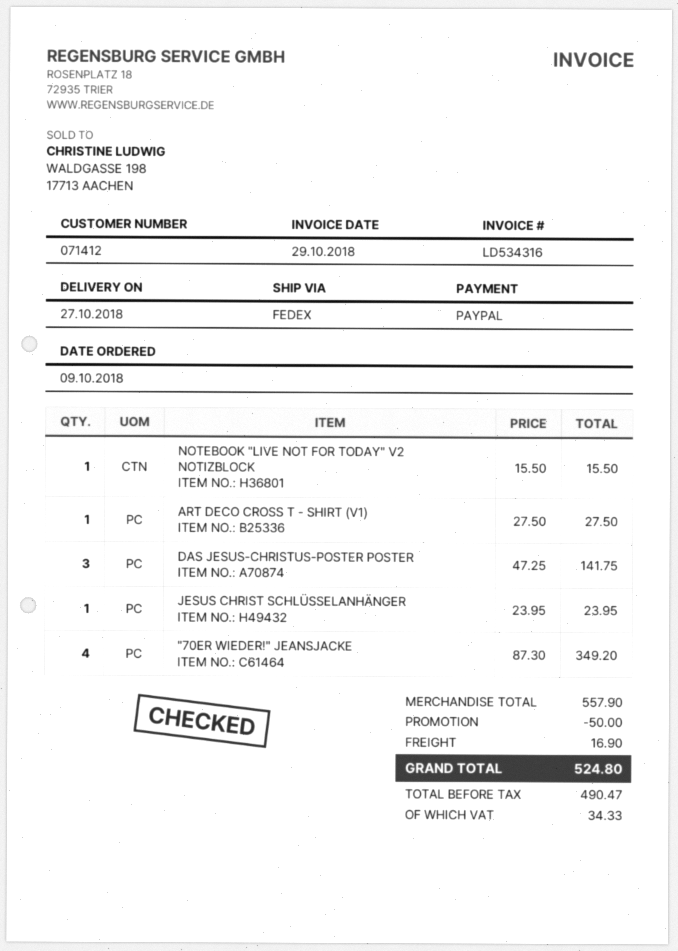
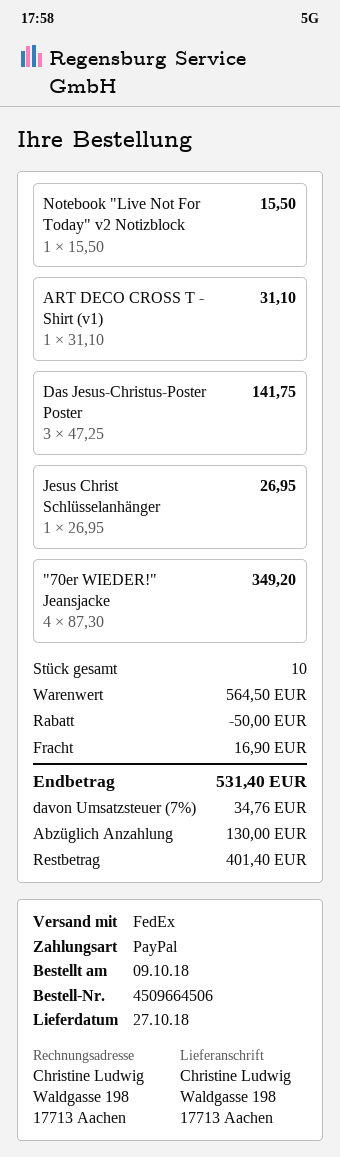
ART DECO CROSS T - SHIRT (V1): 1 x 27.50 = 27.50 -> 1 x 31.10 = 31.10
JESUS CHRIST SCHLÜSSELANHÄNGER: 1 x 23.95 = 23.95 -> 1 x 26.95 = 26.95
subtotal: 557.90 -> 564.50
tax: 34.33 -> 34.76
total: 524.80 -> 531.40

